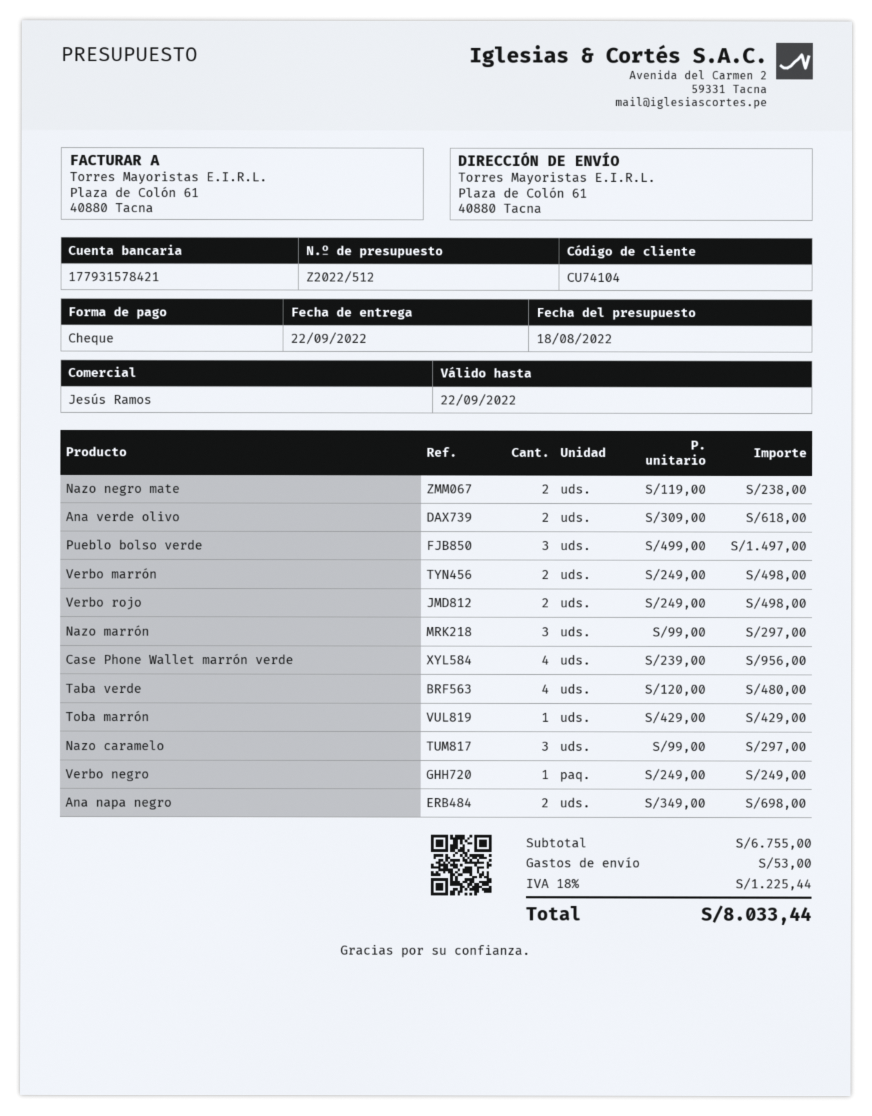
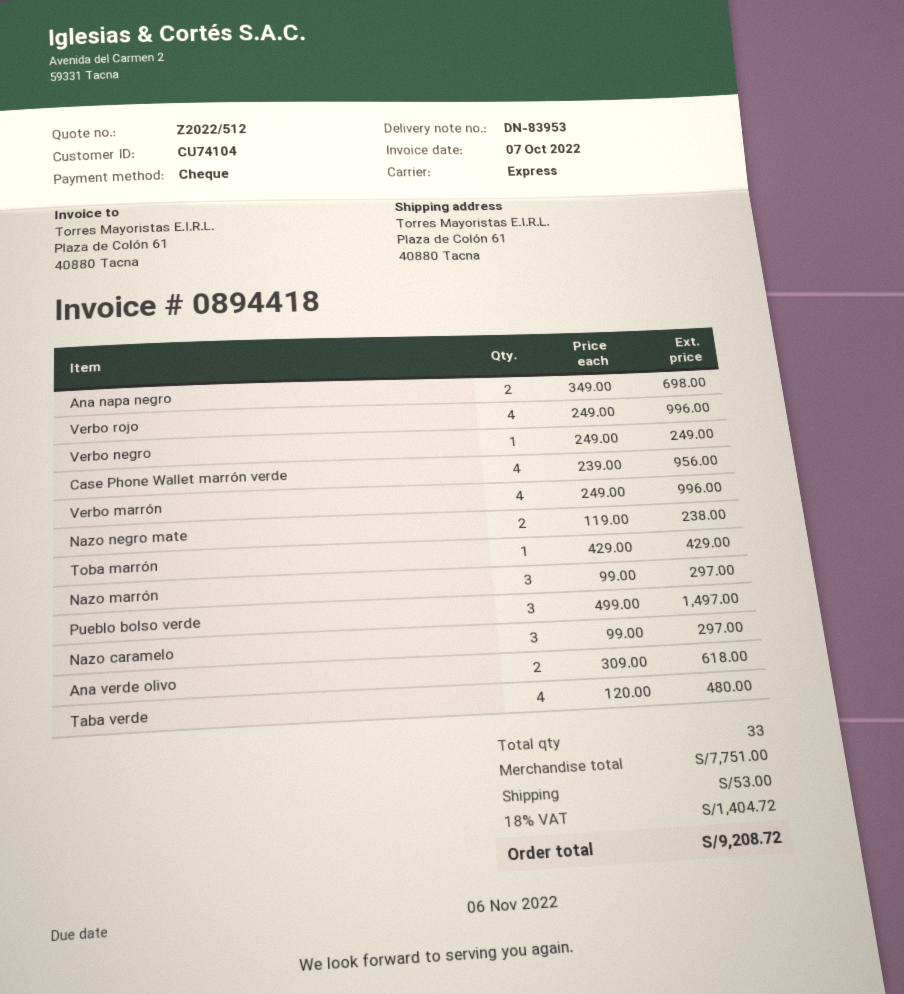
Verbo marrón: 2 x 249.00 = 498.00 -> 4 x 249.00 = 996.00
Verbo rojo: 2 x 249.00 = 498.00 -> 4 x 249.00 = 996.00
subtotal: 6755.00 -> 7751.00
tax: 18% = 1225.44 -> 18% = 1404.72
total: 8033.44 -> 9208.72

